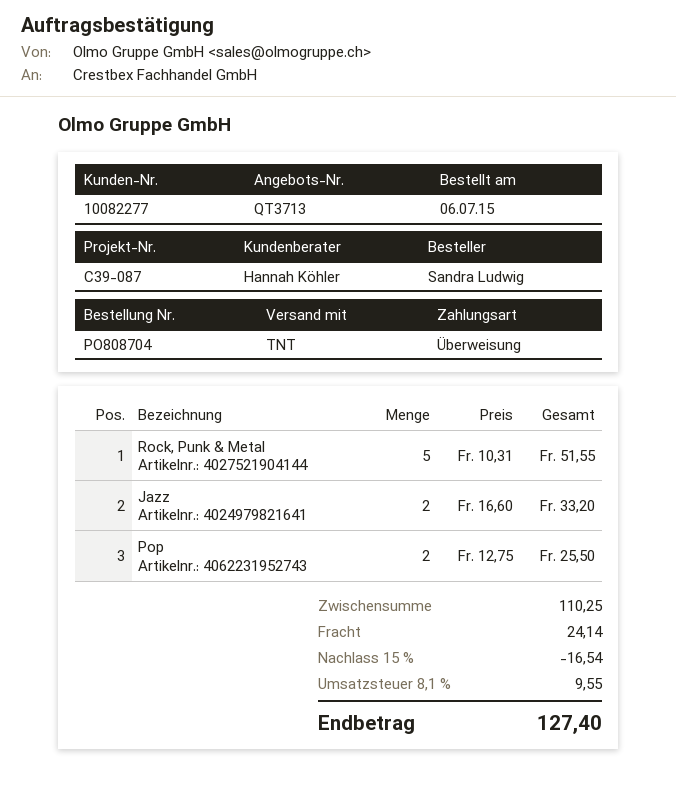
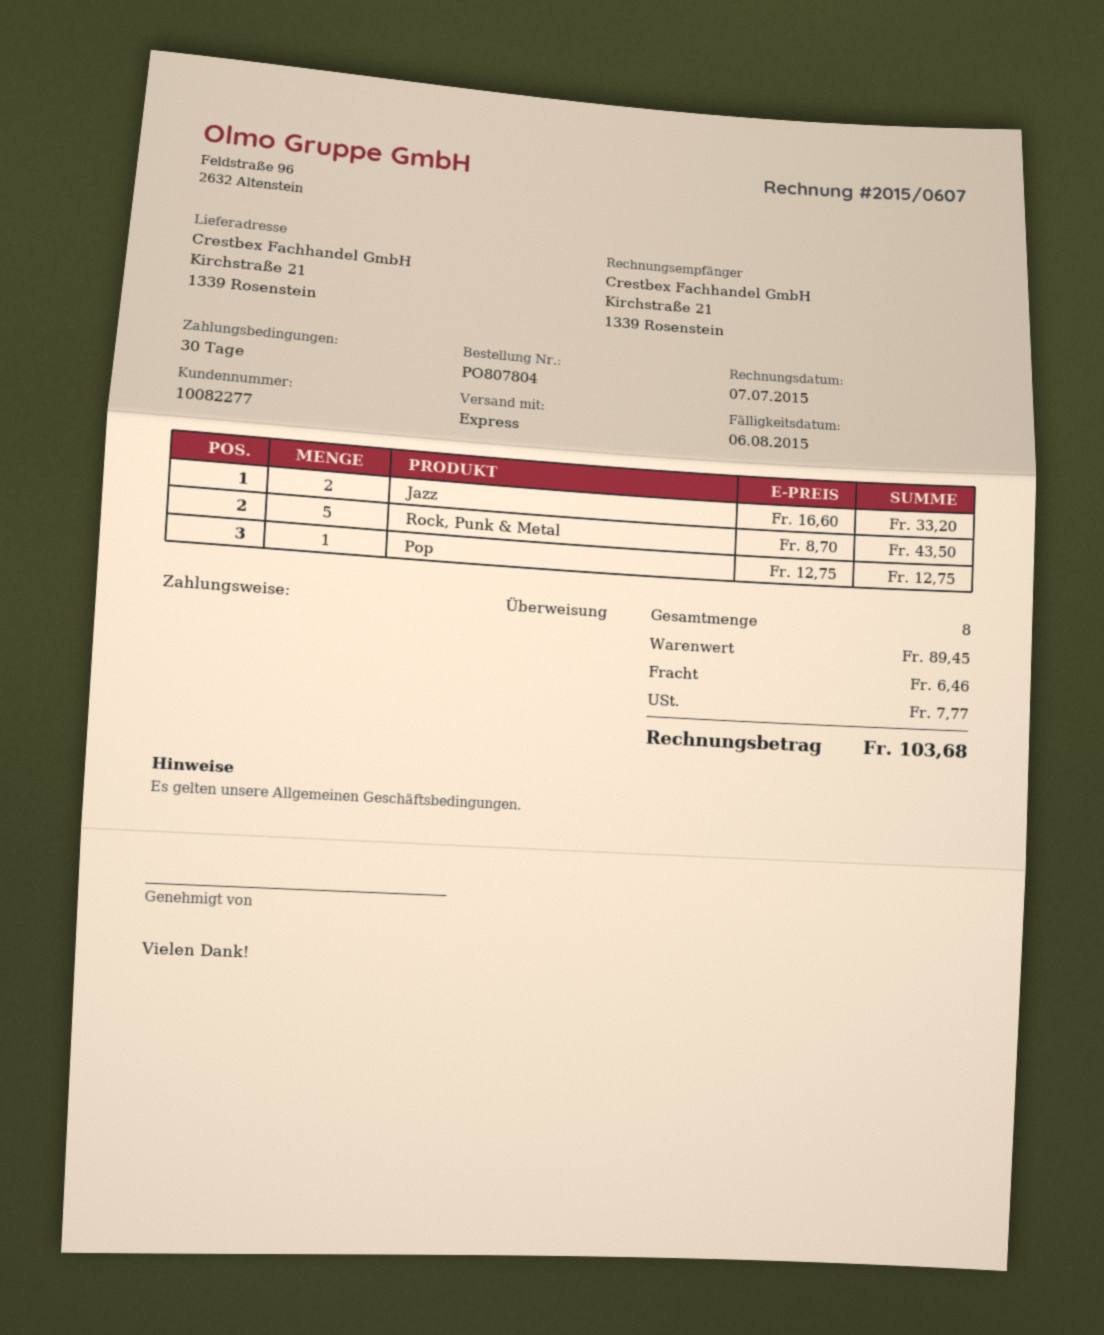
order number: PO808704 -> PO807804
shipping method: TNT -> express
Rock, Punk & Metal: 5 x 10.31 = 51.55 -> 5 x 8.70 = 43.50
Pop: 2 x 12.75 = 25.50 -> 1 x 12.75 = 12.75
subtotal: 110.25 -> 89.45
discount: 15% = 16.54 -> none
shipping: 24.14 -> 6.46
tax: 9.55 -> 7.77
total: 127.40 -> 103.68

